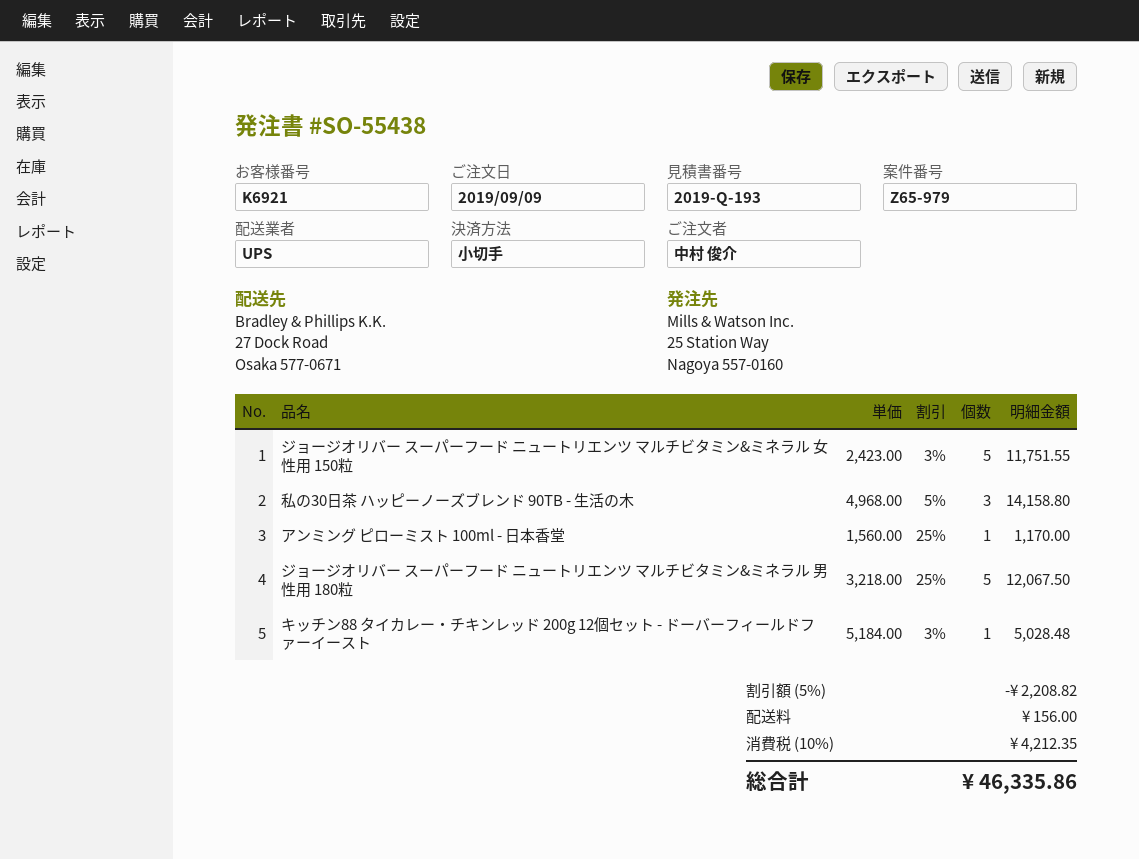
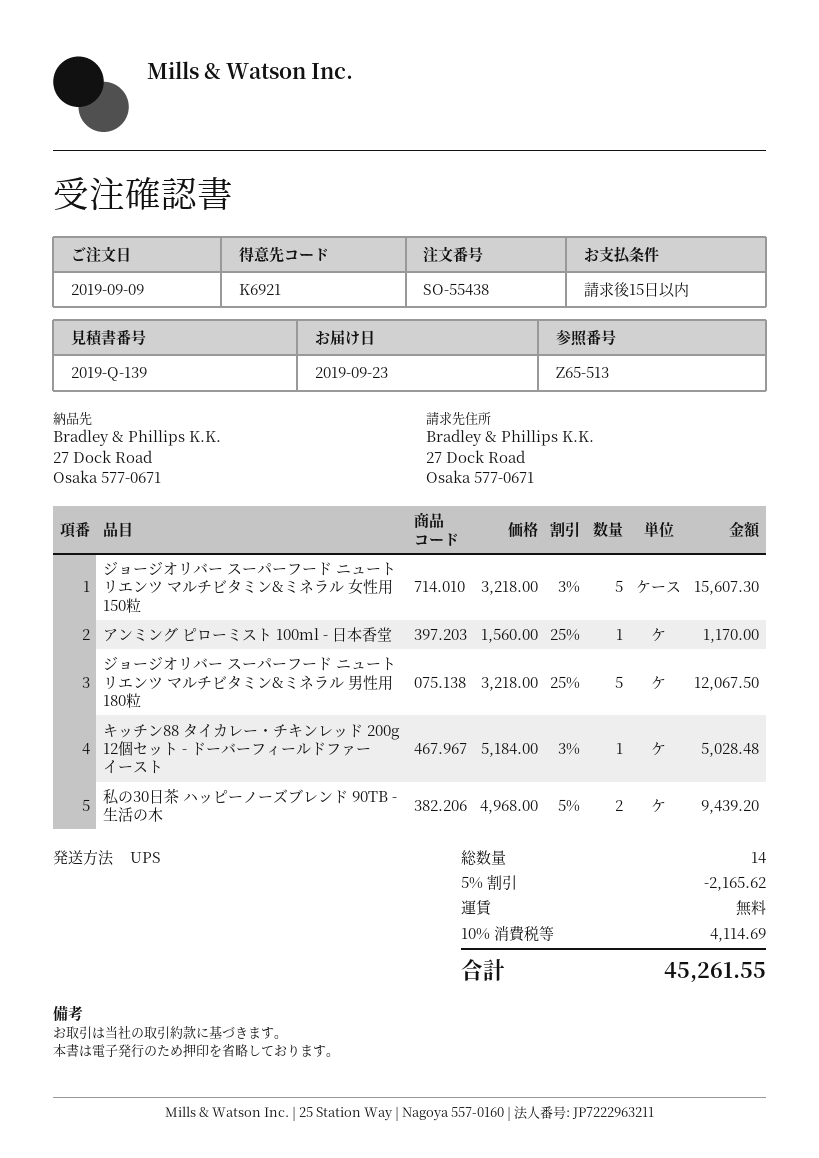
quote number: 2019-Q-193 -> 2019-Q-139
reference: Z65-979 -> Z65-513
ジョージオリバー スーパーフード ニュートリエンツ マルチビタミン&ミネラル 女性用 150粒: 5 x 2423.00 - 3% = 11751.55 -> 5 x 3218.00 - 3% = 15607.30
私の30日茶 ハッピーノーズブレンド 90TB - 生活の木: 3 x 4968.00 - 5% = 14158.80 -> 2 x 4968.00 - 5% = 9439.20
discount: 5% = 2208.82 -> 5% = 2165.62
shipping: 156.00 -> 0.00
tax: 10% = 4212.35 -> 10% = 4114.69
total: 46335.86 -> 45261.55

